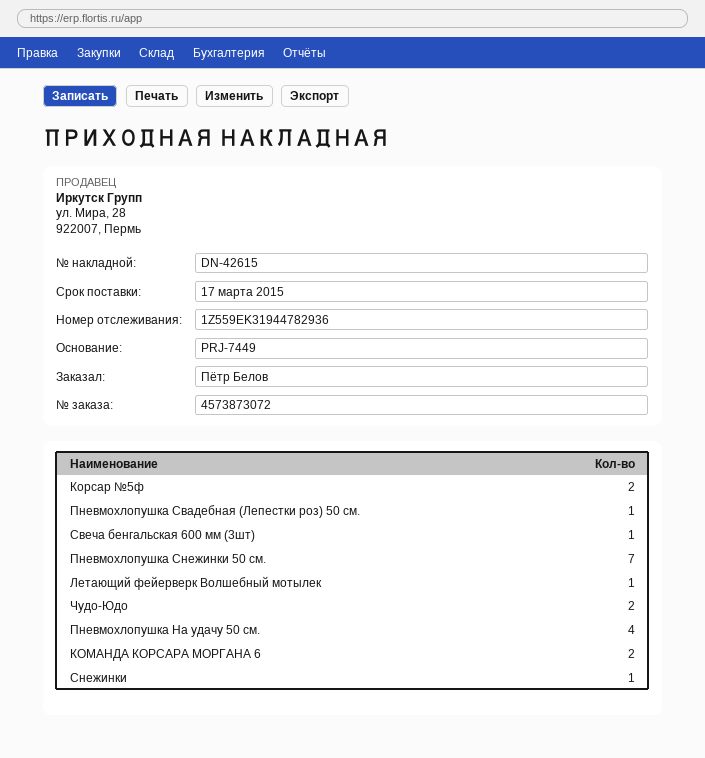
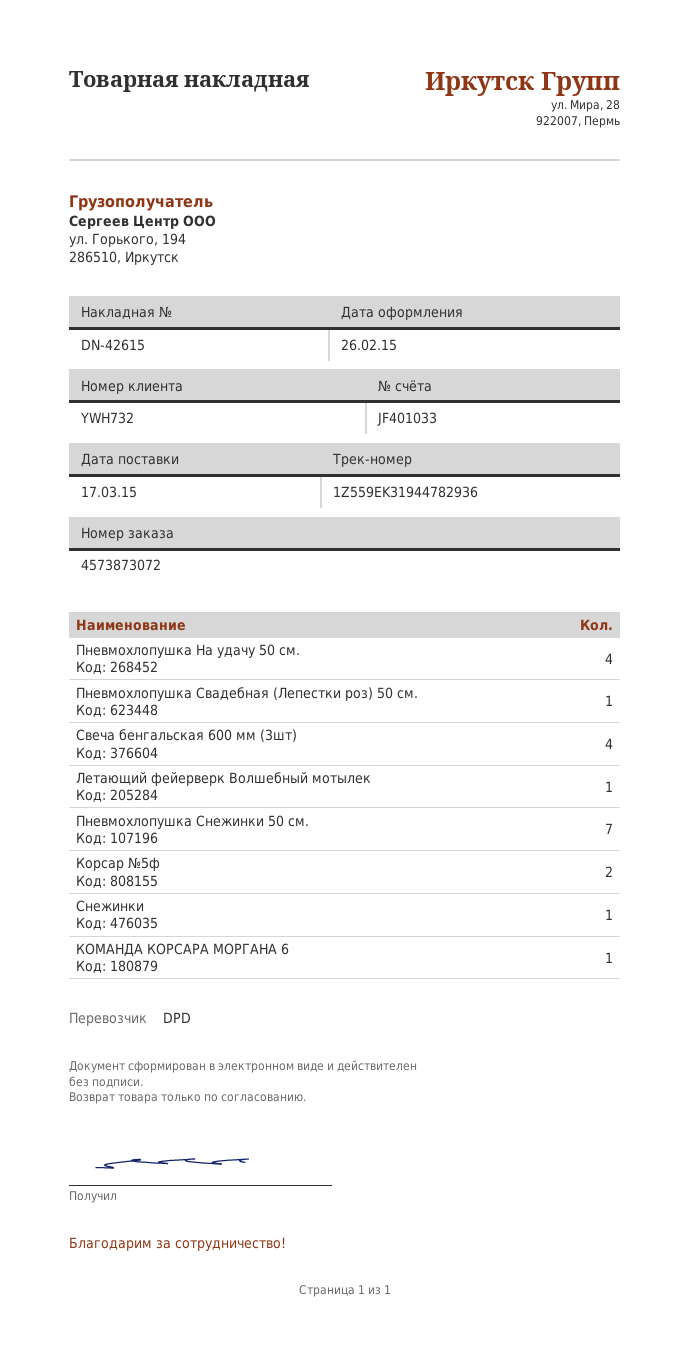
Свеча бенгальская 600 мм (3шт): 1 -> 4
Чудо-Юдо: 2 -> none
КОМАНДА КОРСАРА МОРГАНА 6: 2 -> 1

